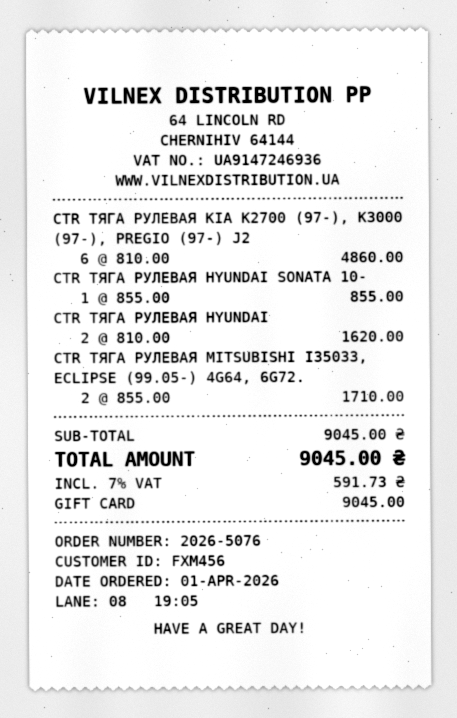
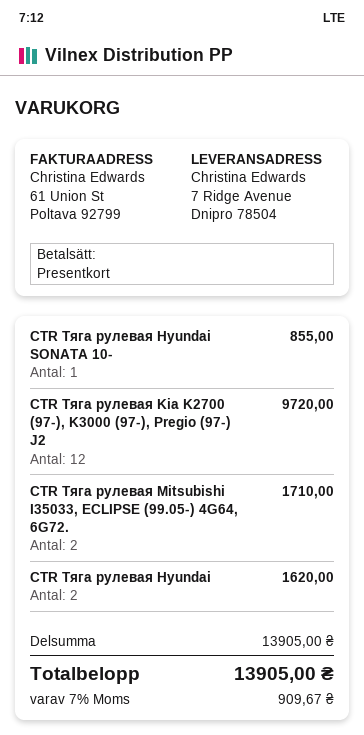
CTR ТЯГА РУЛЕВАЯ KIA K2700 (97-), K3000 (97-), PREGIO (97-) J2: 6 for 4860.00 -> 12 for 9720.00
subtotal: 9045.00 -> 13905.00
tax: 7% = 591.73 -> 7% = 909.67
total: 9045.00 -> 13905.00

